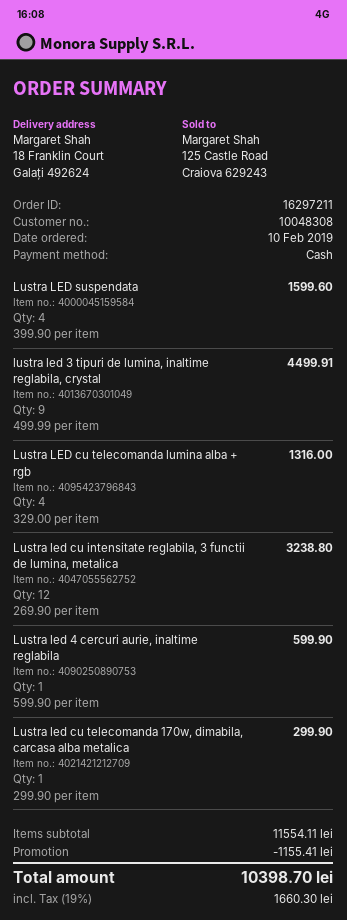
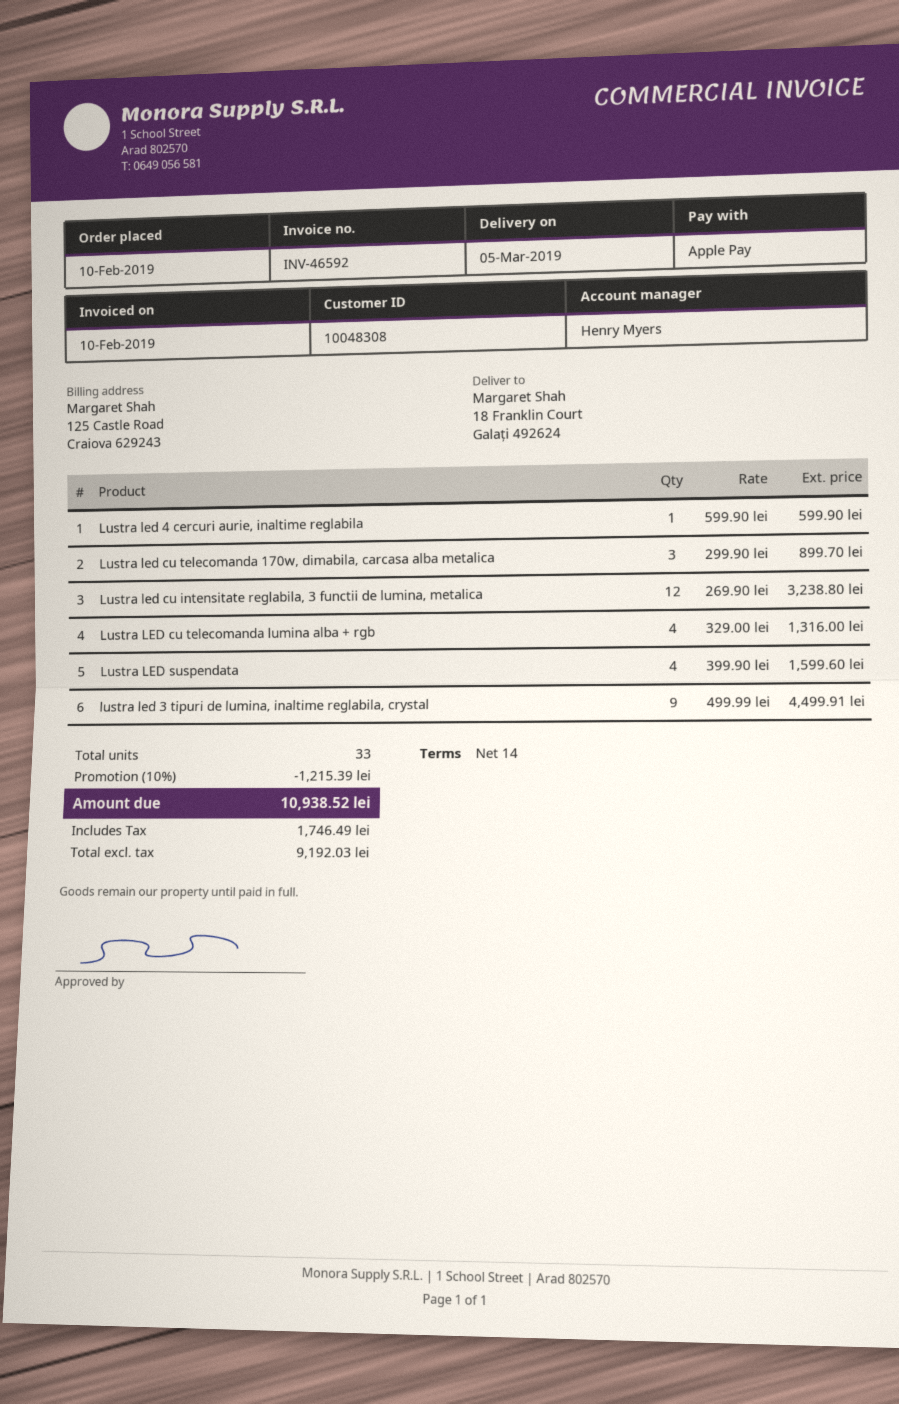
payment method: cash -> Apple Pay
Lustra led cu telecomanda 170w, dimabila, carcasa alba metalica: 1 x 299.90 = 299.90 -> 3 x 299.90 = 899.70
discount: 1155.41 -> 1215.39
tax: 1660.30 -> 1746.49
total: 10398.70 -> 10938.52

